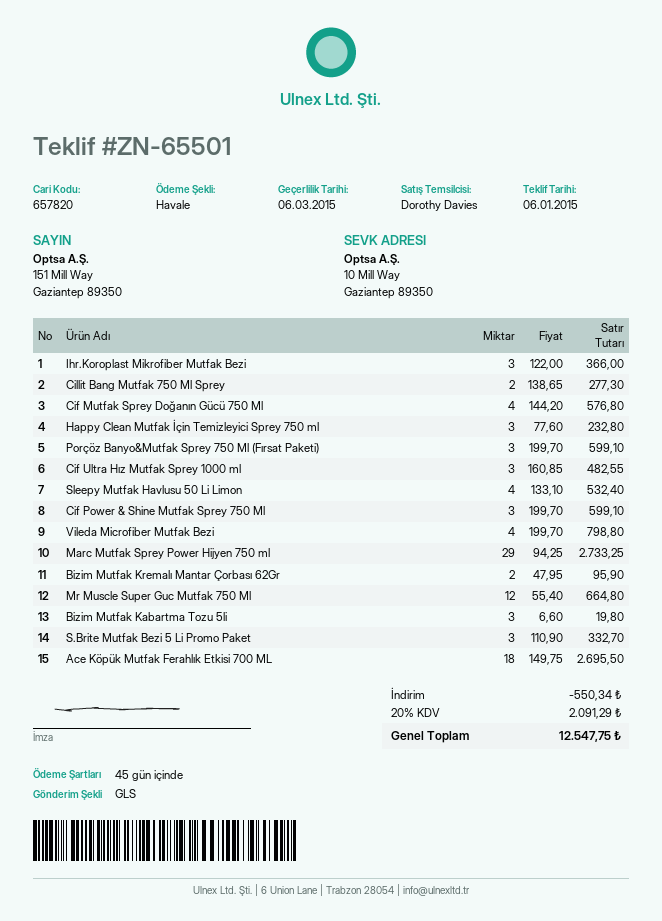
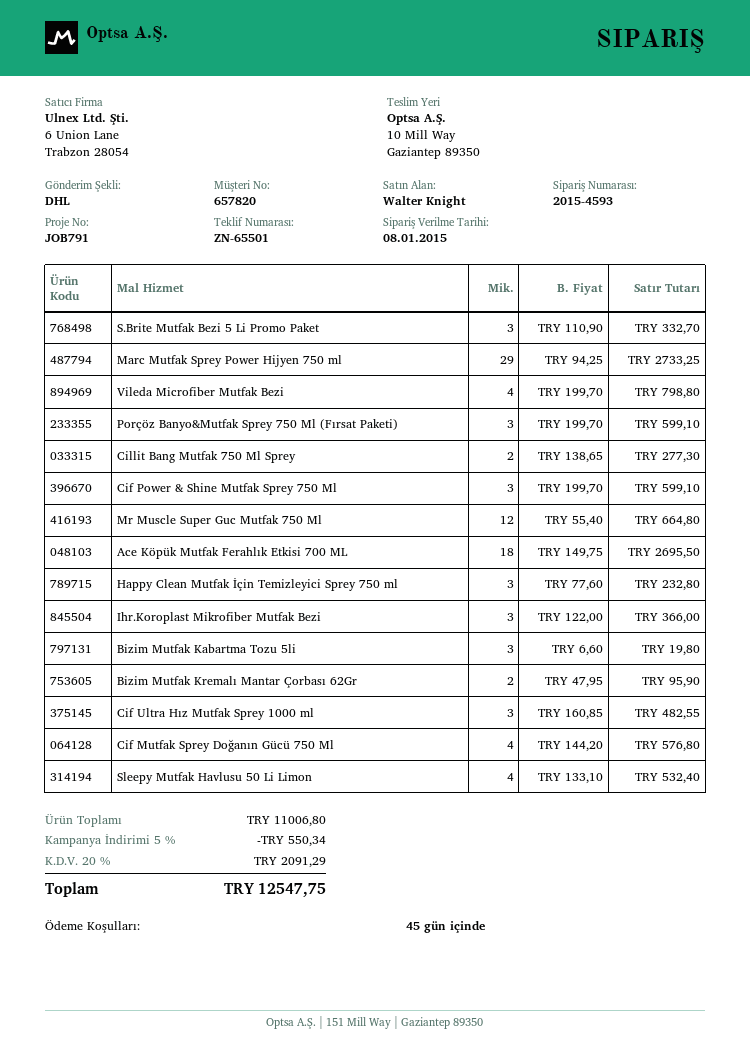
shipping method: GLS -> DHL

